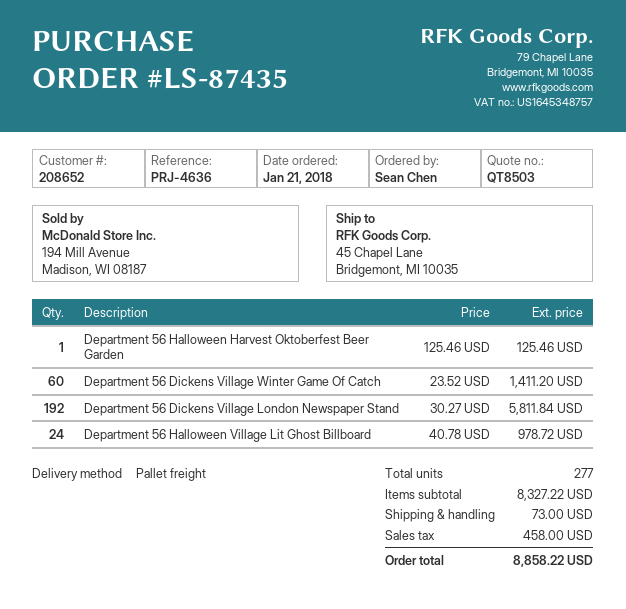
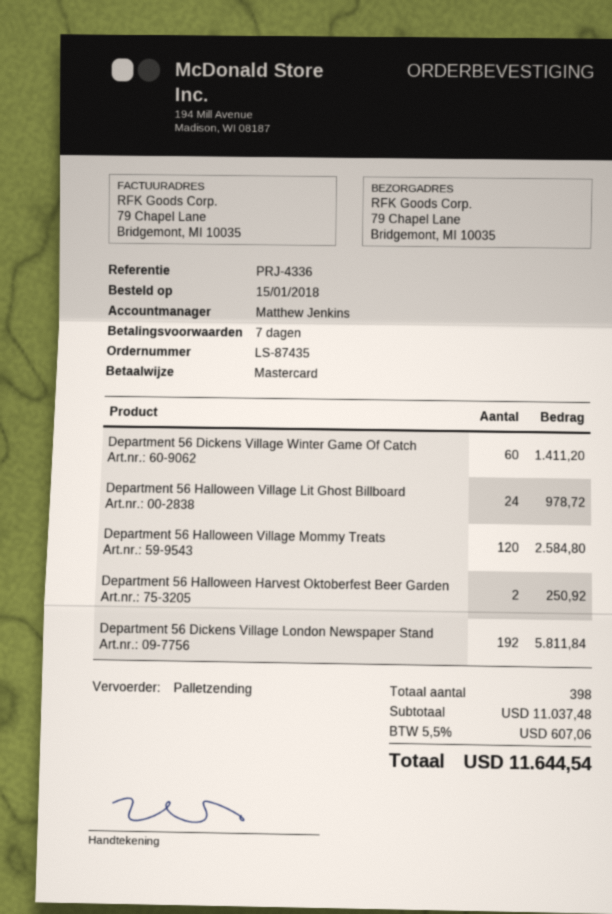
order date: 2018-01-21 -> 2018-01-15
reference: PRJ-4636 -> PRJ-4336
ship to: 45 Chapel Lane, Bridgemont, MI 10035 -> 79 Chapel Lane, Bridgemont, MI 10035
Department 56 Halloween Harvest Oktoberfest Beer Garden: 1 for 125.46 -> 2 for 250.92
Department 56 Halloween Village Mommy Treats: none -> 120 for 2584.80
total quantity: 277 -> 398
subtotal: 8327.22 -> 11037.48
shipping: 73.00 -> none
tax: 458.00 -> 607.06
total: 8858.22 -> 11644.54

